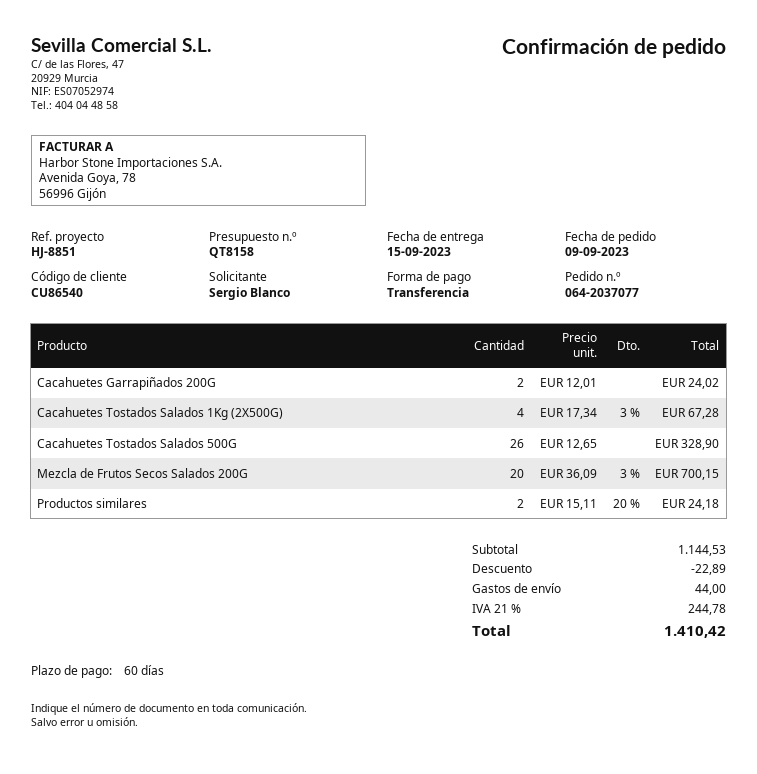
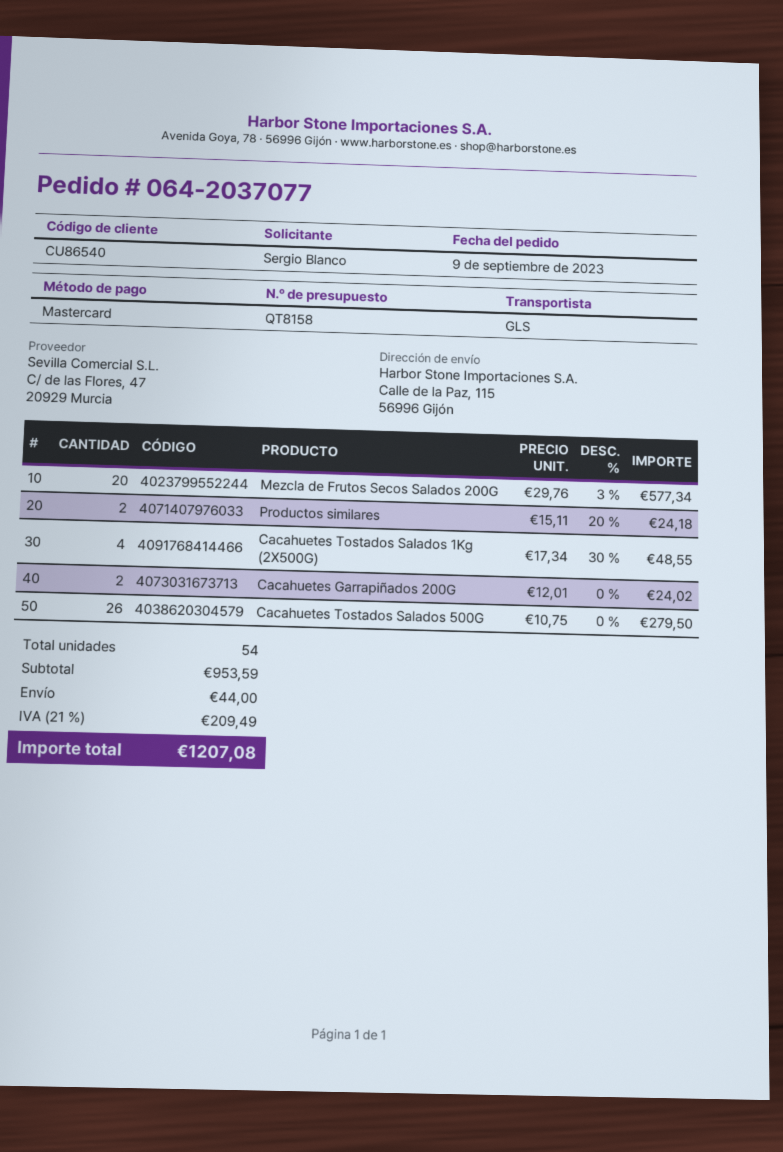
payment method: bank transfer -> Mastercard
Cacahuetes Tostados Salados 1Kg (2X500G): 4 x 17.34 - 3% = 67.28 -> 4 x 17.34 - 30% = 48.55
Cacahuetes Tostados Salados 500G: 26 x 12.65 = 328.90 -> 26 x 10.75 = 279.50
Mezcla de Frutos Secos Salados 200G: 20 x 36.09 - 3% = 700.15 -> 20 x 29.76 - 3% = 577.34
subtotal: 1144.53 -> 953.59
discount: 22.89 -> none
tax: 21% = 244.78 -> 21% = 209.49
total: 1410.42 -> 1207.08

